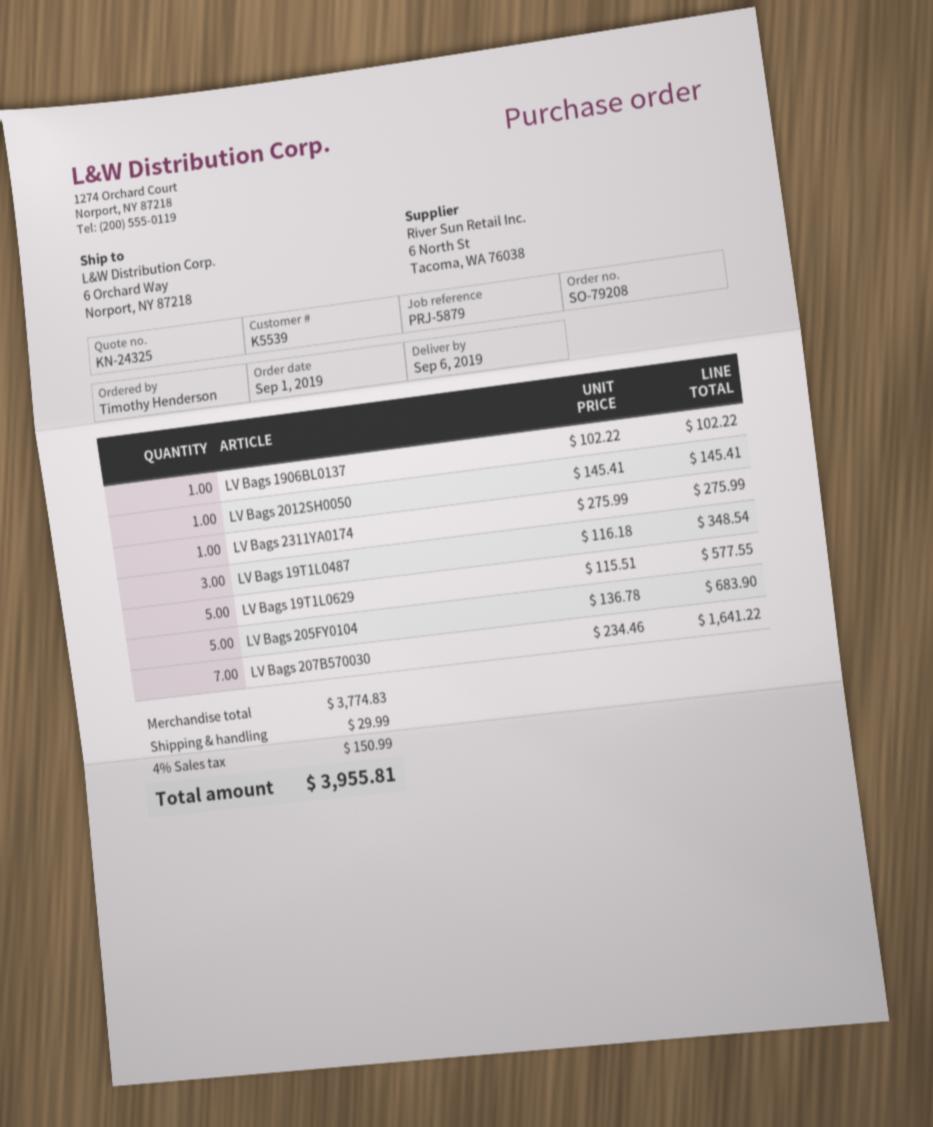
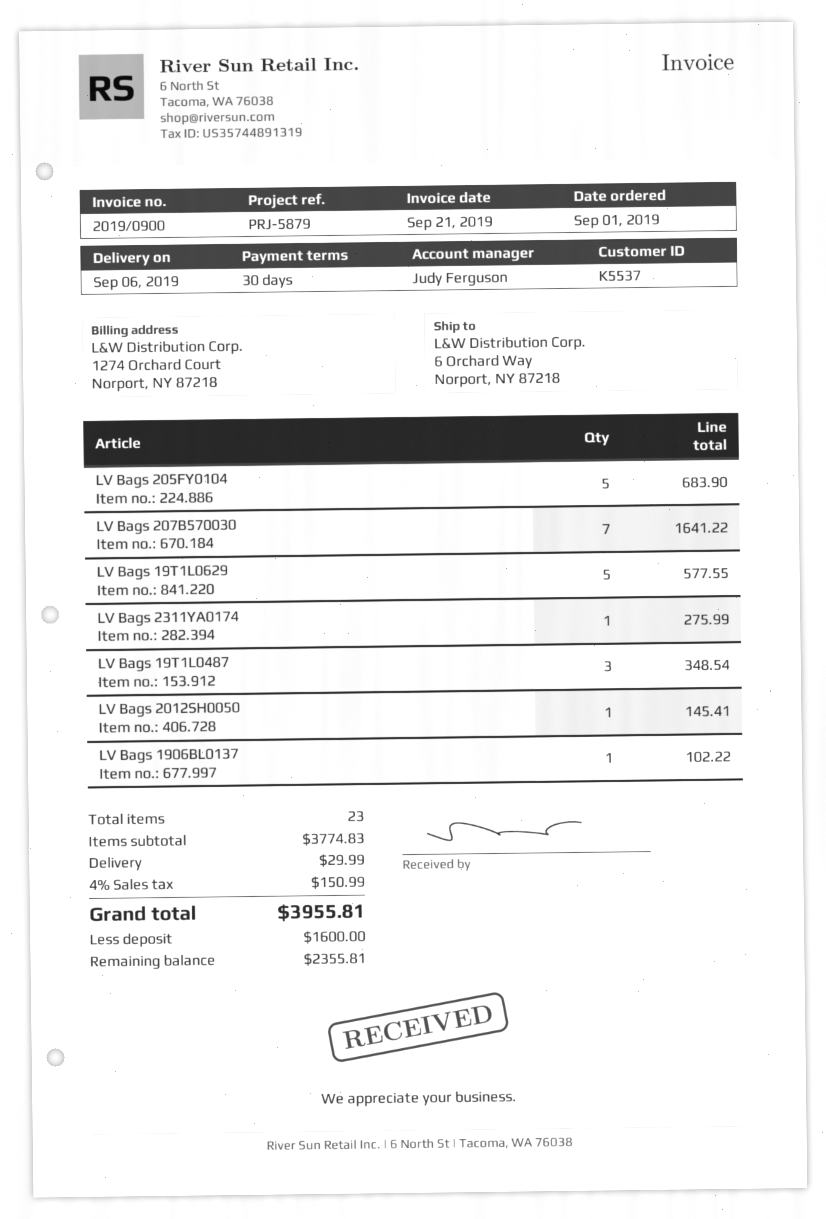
customer number: K5539 -> K5537

